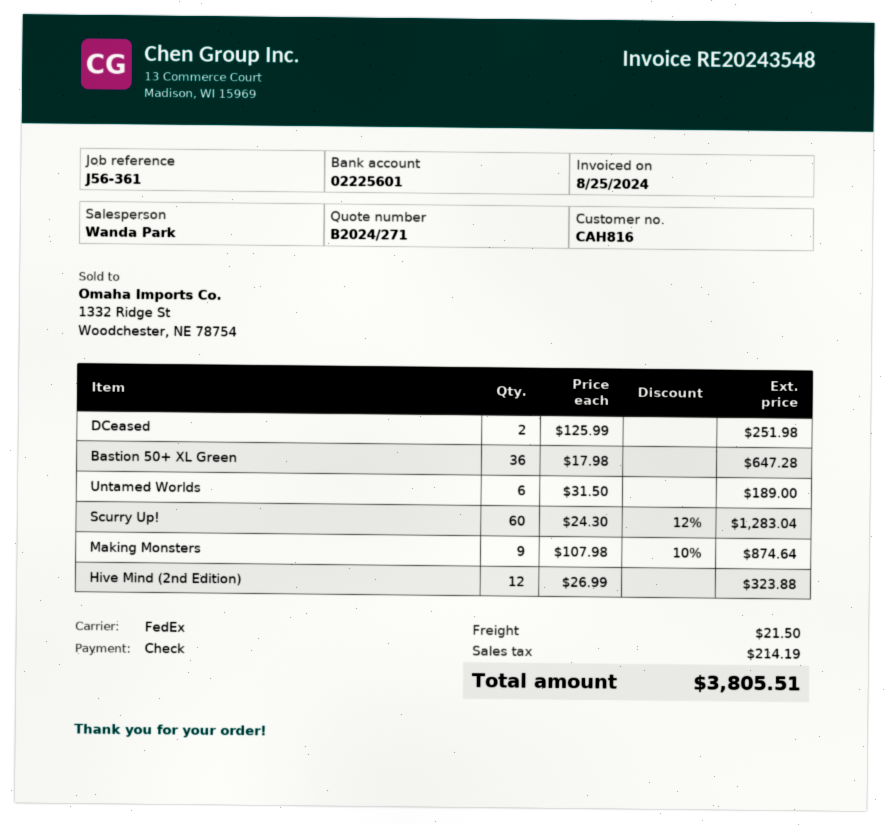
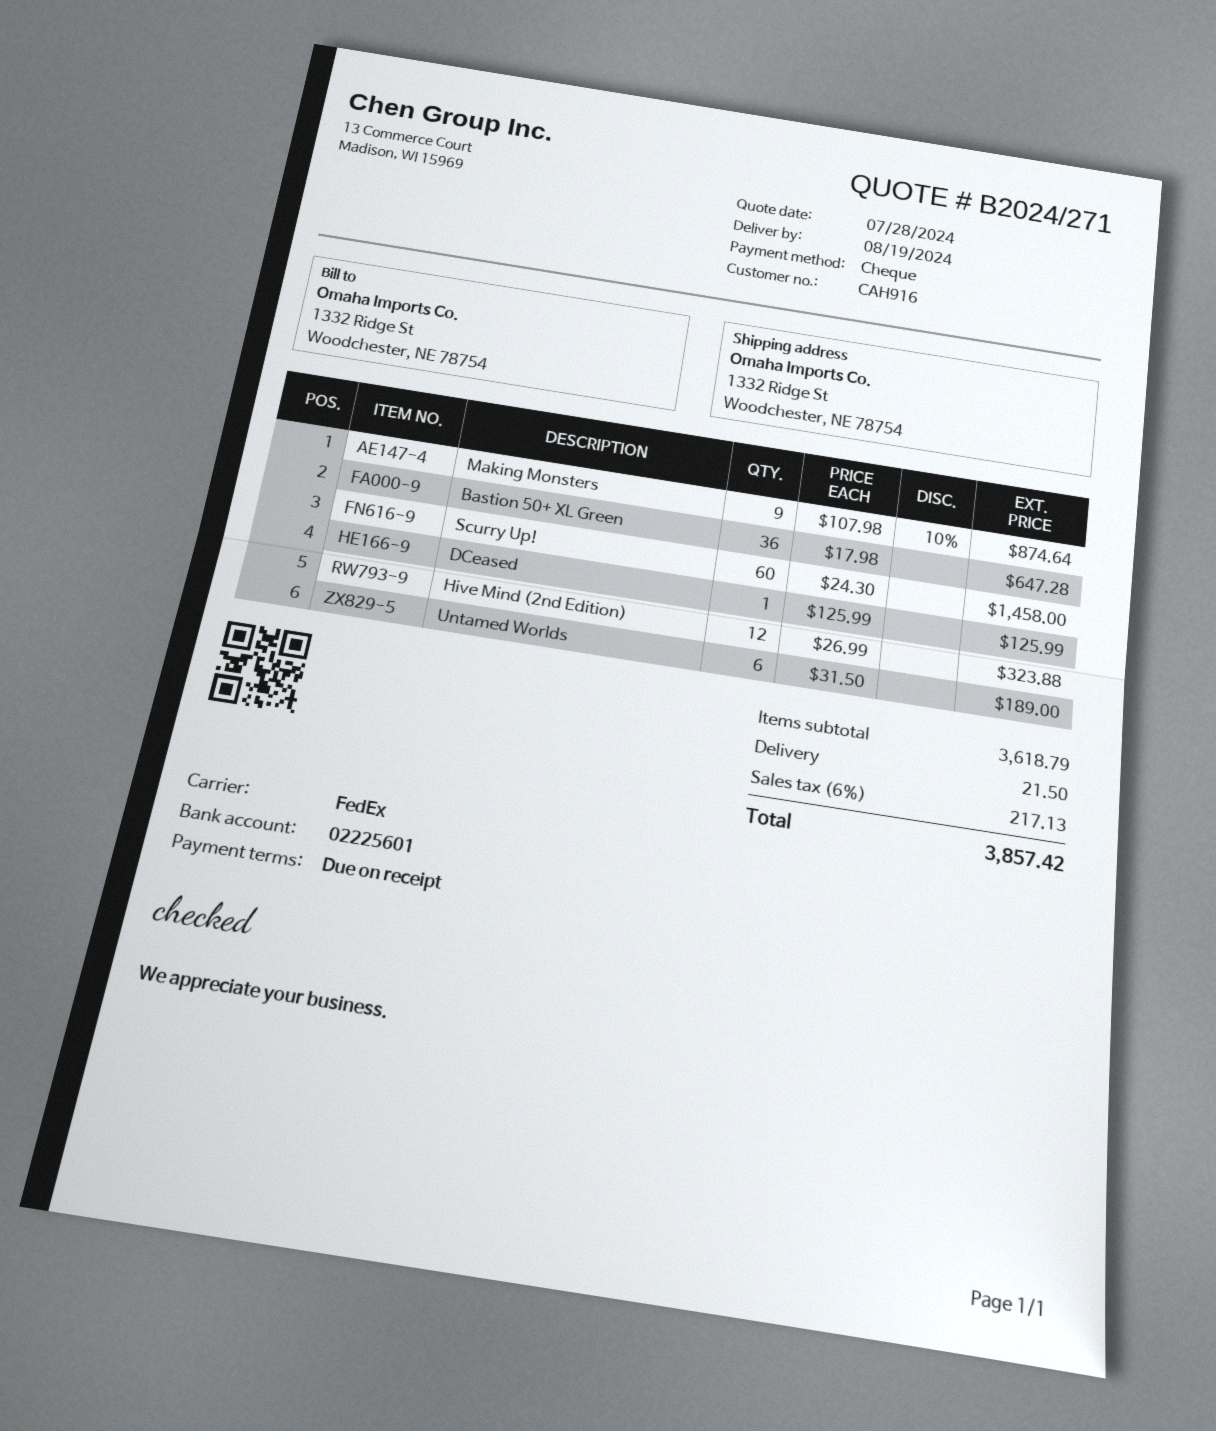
customer number: CAH816 -> CAH916
DCeased: 2 x 125.99 = 251.98 -> 1 x 125.99 = 125.99
Scurry Up!: 60 x 24.30 - 12% = 1283.04 -> 60 x 24.30 = 1458.00
tax: 214.19 -> 217.13
total: 3805.51 -> 3857.42

